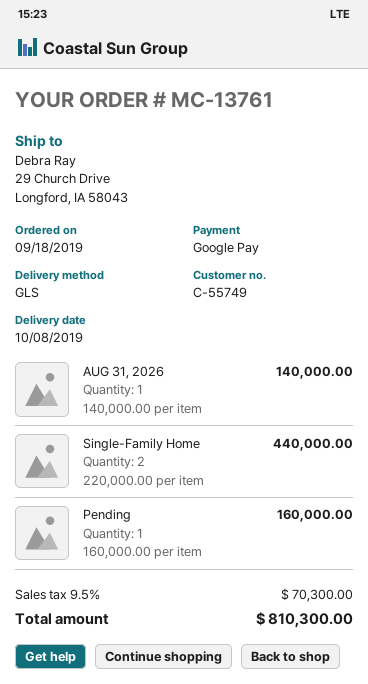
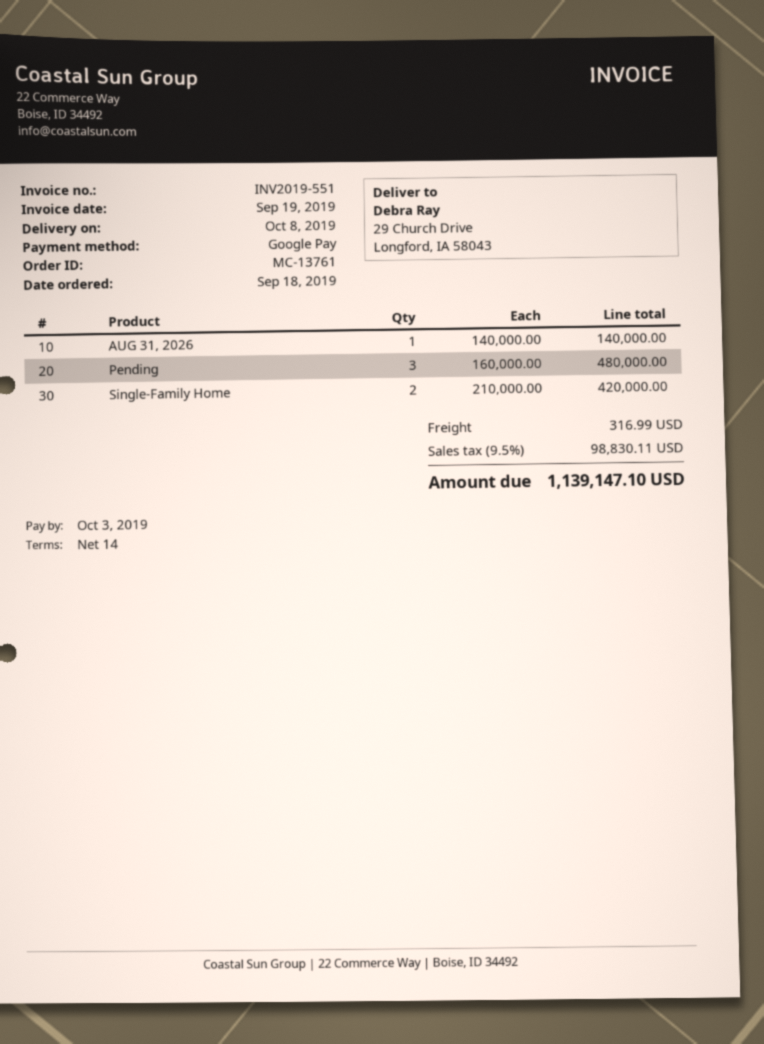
Single-Family Home: 2 x 220000.00 = 440000.00 -> 2 x 210000.00 = 420000.00
Pending: 1 x 160000.00 = 160000.00 -> 3 x 160000.00 = 480000.00
shipping: none -> 316.99
tax: 9.5% = 70300.00 -> 9.5% = 98830.11
total: 810300.00 -> 1139147.10

